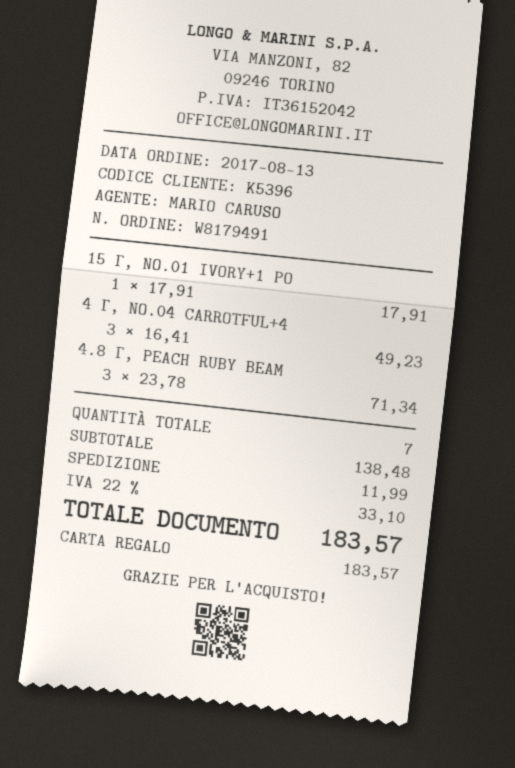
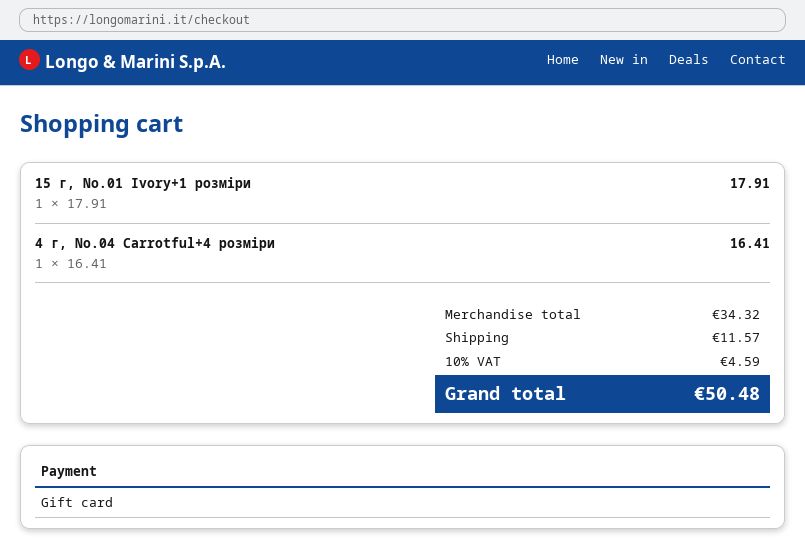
4 Г, NO.04 CARROTFUL+4: 3 x 16.41 = 49.23 -> 1 x 16.41 = 16.41
4.8 Г, PEACH RUBY BEAM: 3 x 23.78 = 71.34 -> none
subtotal: 138.48 -> 34.32
shipping: 11.99 -> 11.57
tax: 22% = 33.10 -> 10% = 4.59
total: 183.57 -> 50.48

